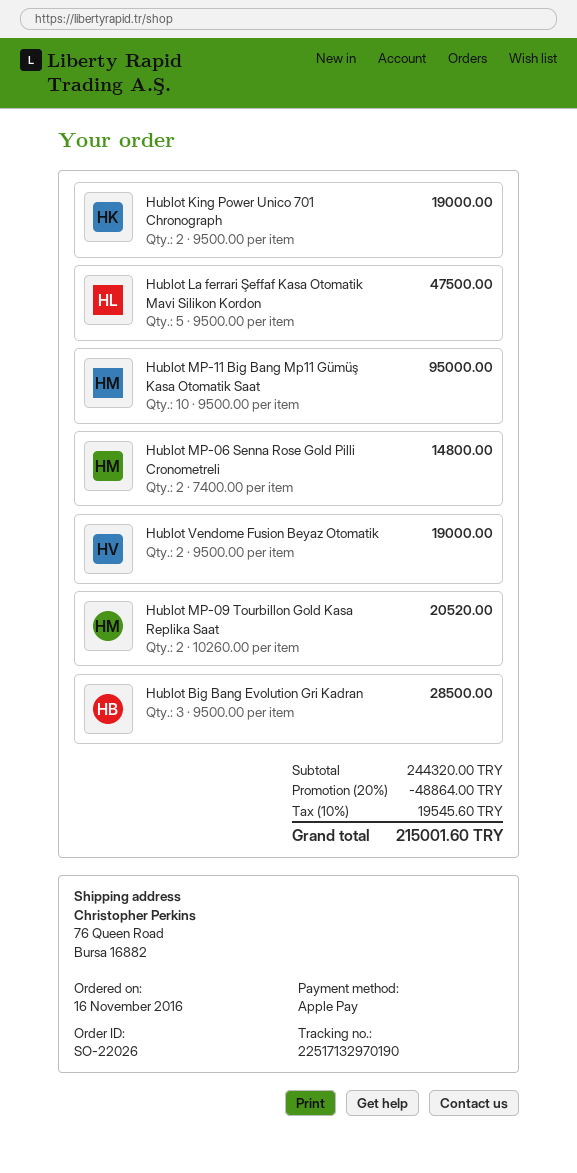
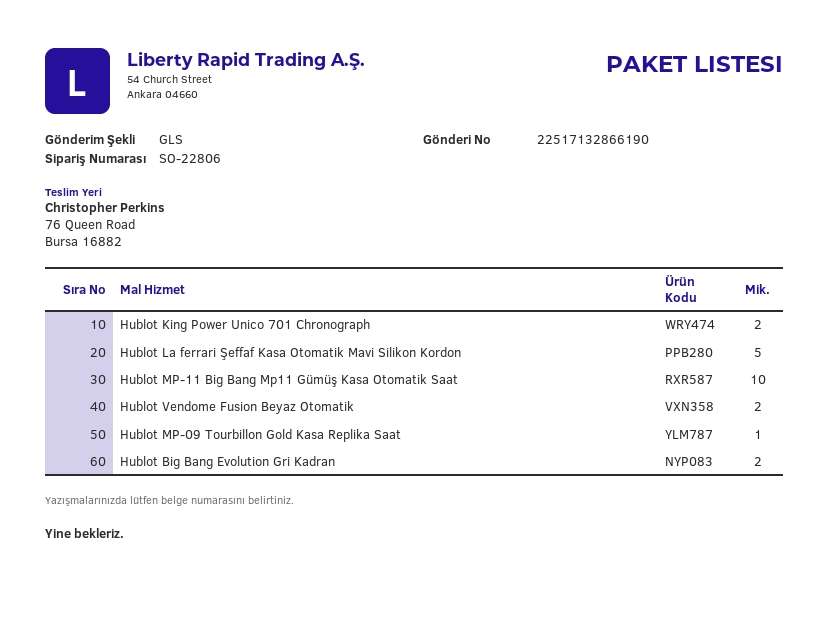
order number: SO-22026 -> SO-22806
tracking number: 22517132970190 -> 22517132866190
Hublot MP-06 Senna Rose Gold Pilli Cronometreli: 2 -> none
Hublot MP-09 Tourbillon Gold Kasa Replika Saat: 2 -> 1
Hublot Big Bang Evolution Gri Kadran: 3 -> 2

